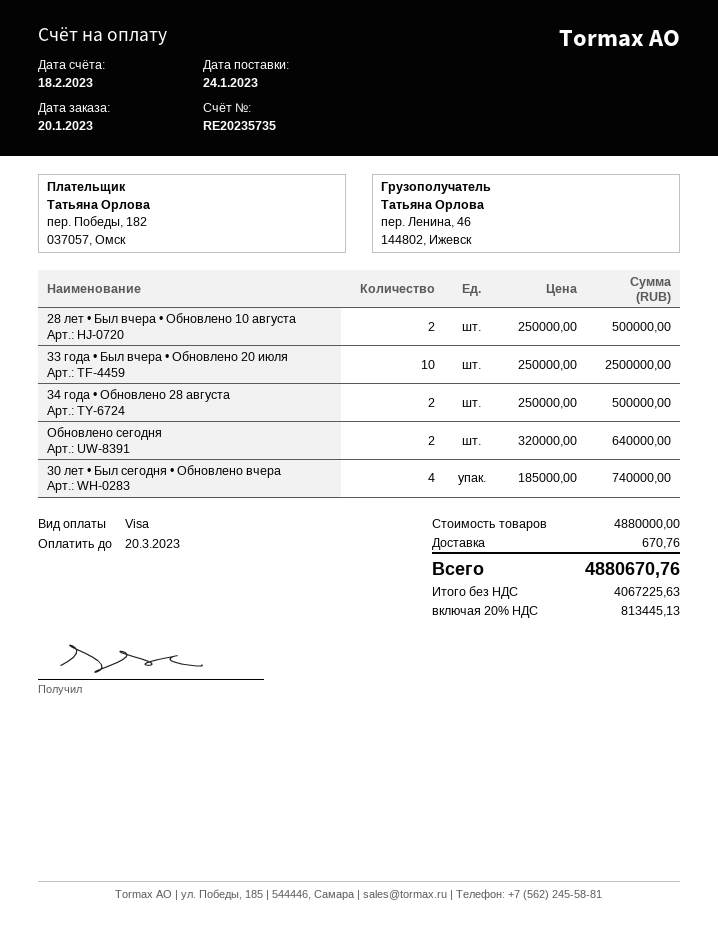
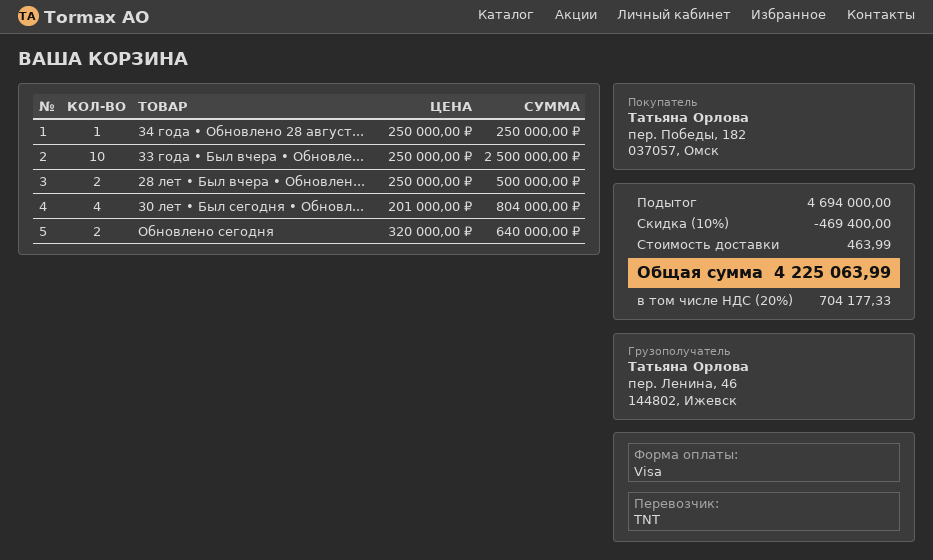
34 года • Обновлено 28 августа: 2 x 250000.00 = 500000.00 -> 1 x 250000.00 = 250000.00
30 лет • Был сегодня • Обновлено вчера: 4 x 185000.00 = 740000.00 -> 4 x 201000.00 = 804000.00
subtotal: 4880000.00 -> 4694000.00
discount: none -> 10% = 469400.00
shipping: 670.76 -> 463.99
tax: 20% = 813445.13 -> 20% = 704177.33
total: 4880670.76 -> 4225063.99

